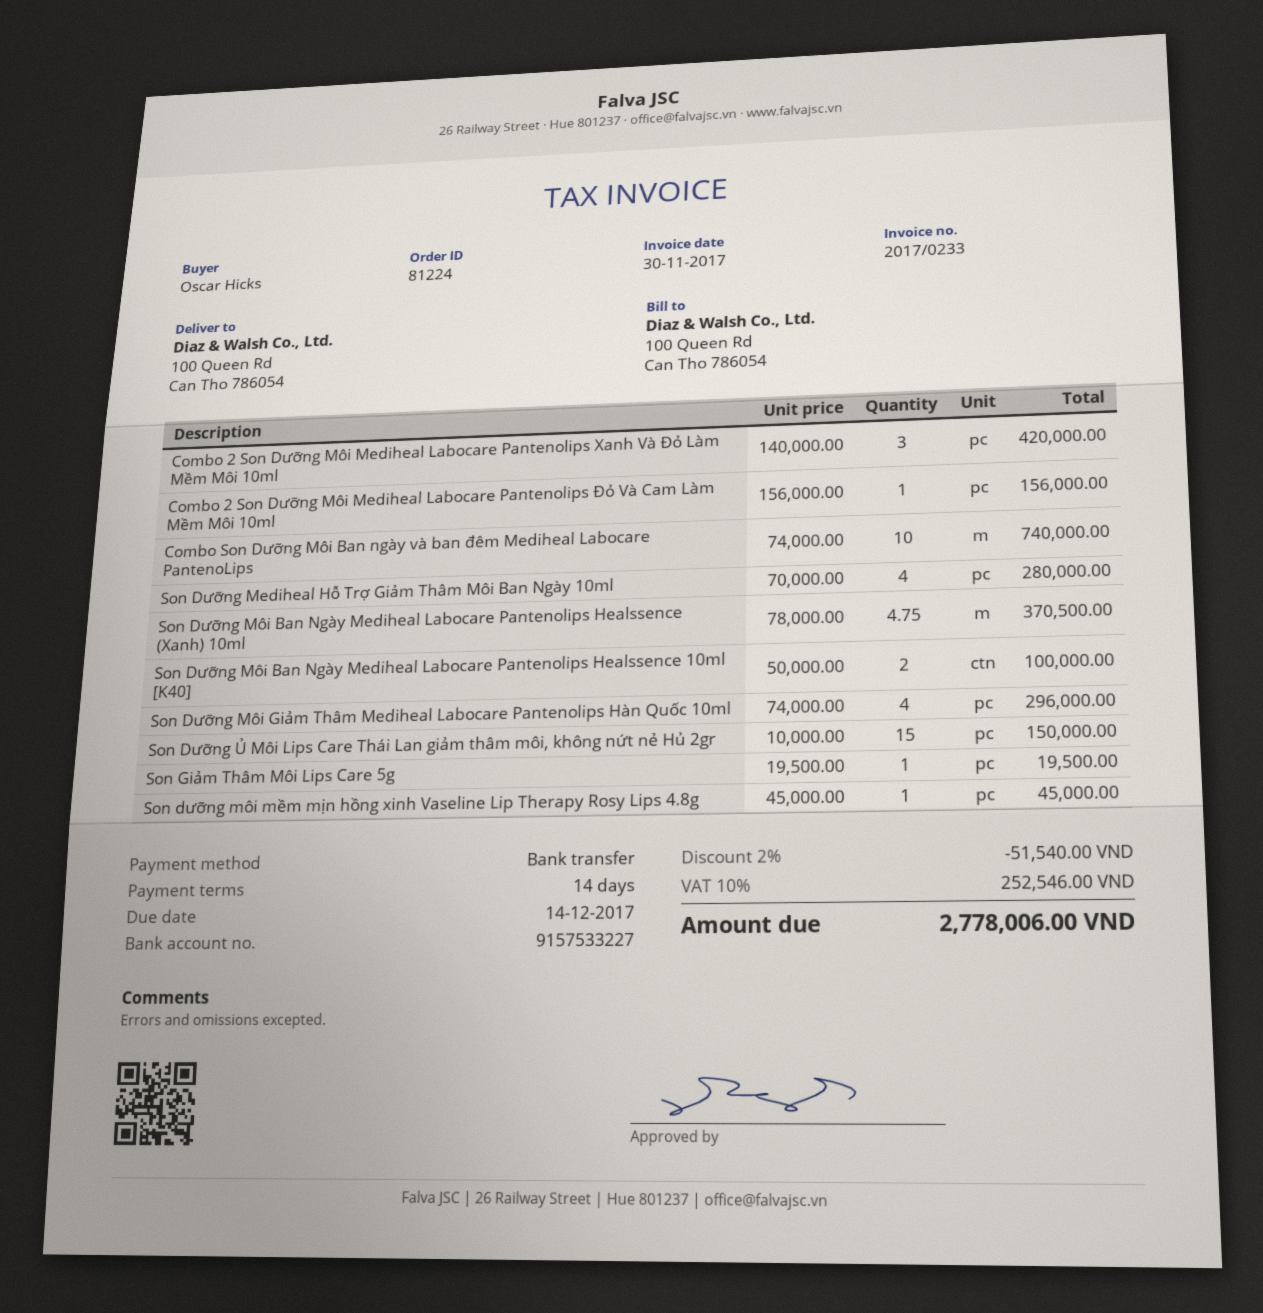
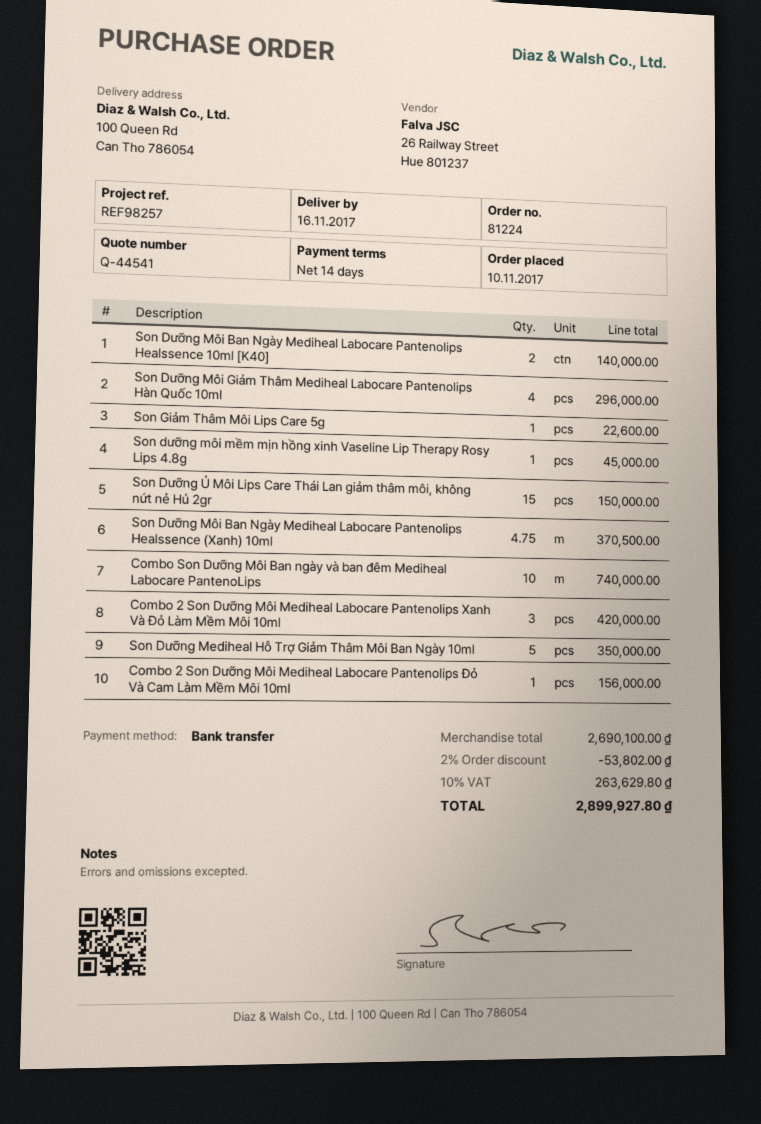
Son Dưỡng Mediheal Hỗ Trợ Giảm Thâm Môi Ban Ngày 10ml: 4 for 280000.00 -> 5 for 350000.00
Son Dưỡng Môi Ban Ngày Mediheal Labocare Pantenolips Healssence 10ml [K40]: 2 for 100000.00 -> 2 for 140000.00
Son Giảm Thâm Môi Lips Care 5g: 1 for 19500.00 -> 1 for 22600.00
discount: 2% = 51540.00 -> 2% = 53802.00
tax: 10% = 252546.00 -> 10% = 263629.80
total: 2778006.00 -> 2899927.80

